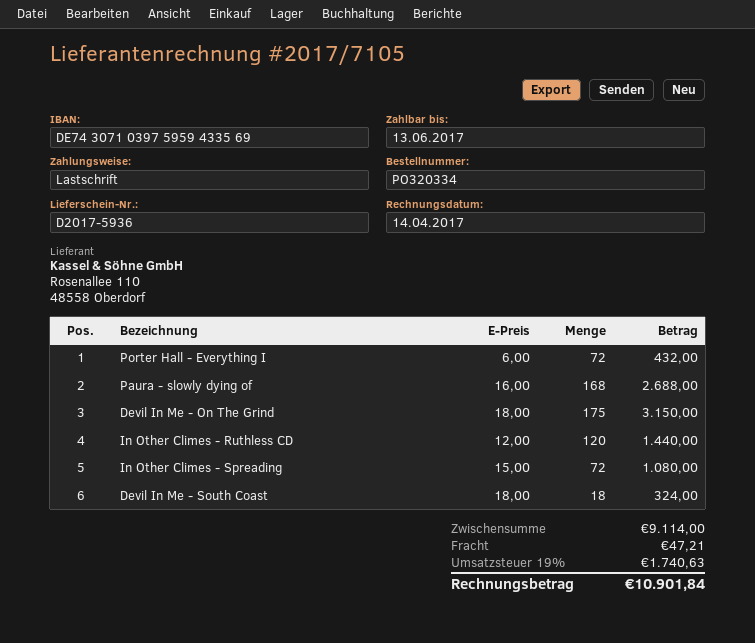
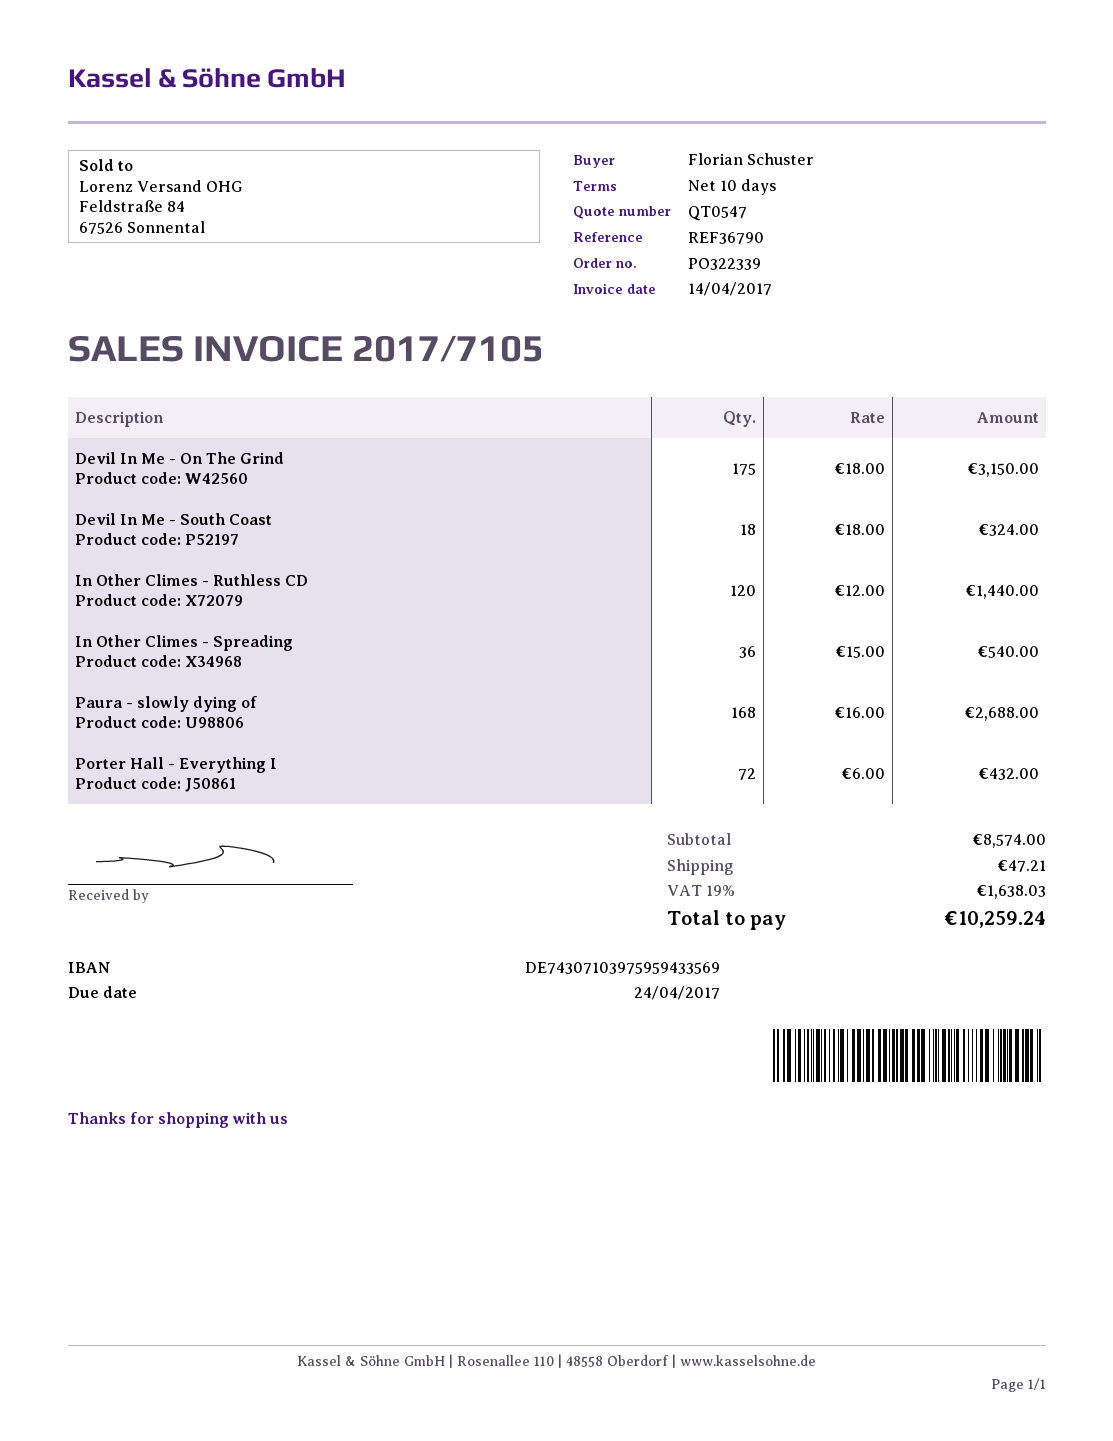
order number: PO320334 -> PO322339
due date: 2017-06-13 -> 2017-04-24
In Other Climes - Spreading: 72 x 15.00 = 1080.00 -> 36 x 15.00 = 540.00
subtotal: 9114.00 -> 8574.00
tax: 19% = 1740.63 -> 19% = 1638.03
total: 10901.84 -> 10259.24

